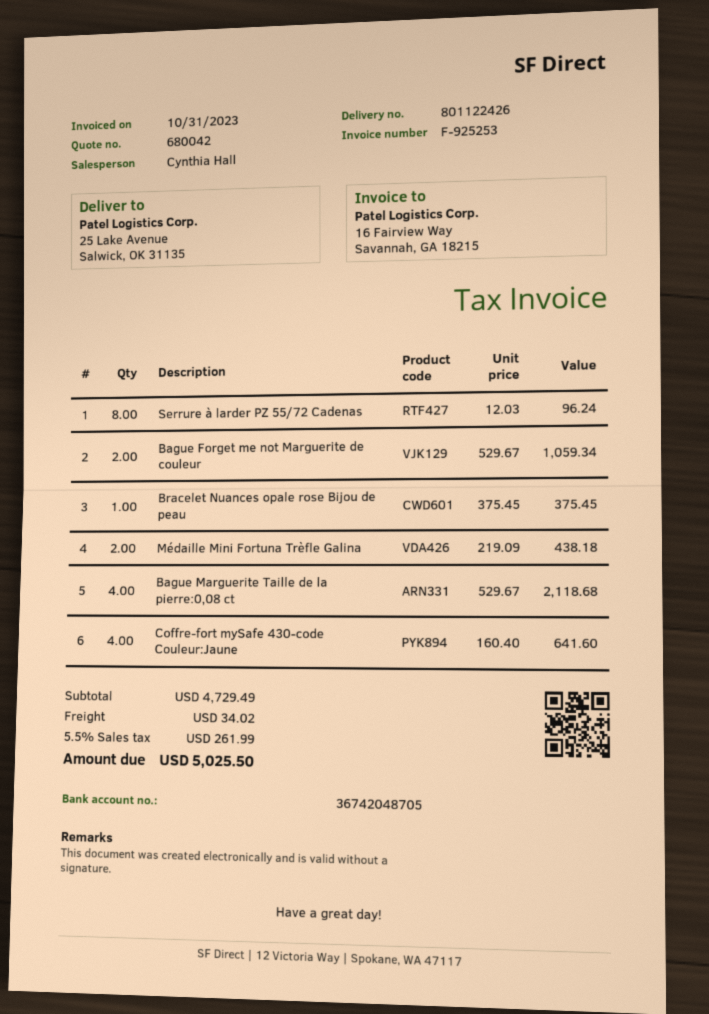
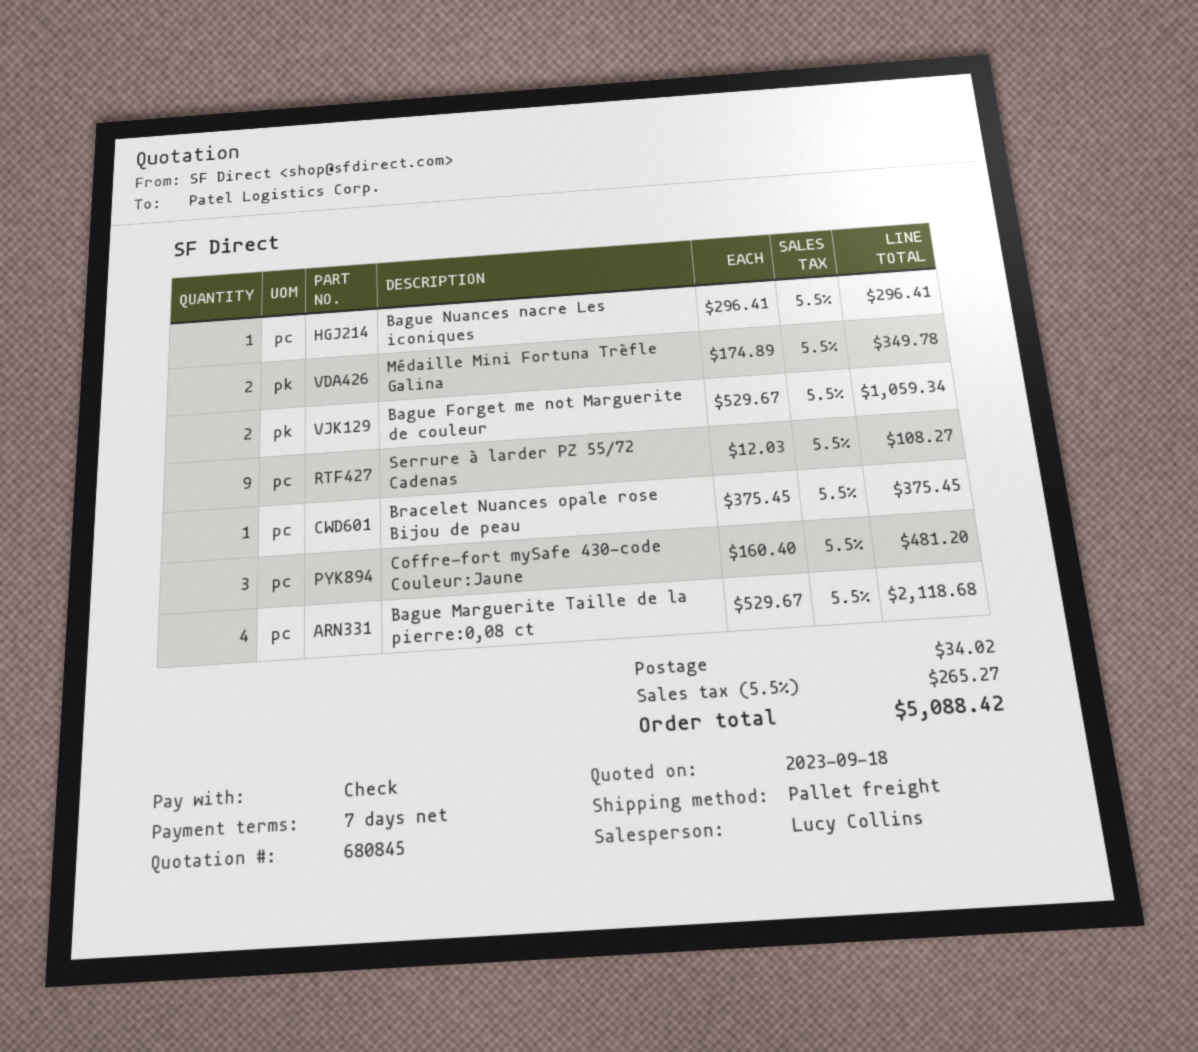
quote number: 680042 -> 680845
sales rep: Cynthia Hall -> Lucy Collins
Serrure à larder PZ 55/72 Cadenas: 8 x 12.03 = 96.24 -> 9 x 12.03 = 108.27
Médaille Mini Fortuna Trèfle Galina: 2 x 219.09 = 438.18 -> 2 x 174.89 = 349.78
Coffre-fort mySafe 430-code Couleur:Jaune: 4 x 160.40 = 641.60 -> 3 x 160.40 = 481.20
Bague Nuances nacre Les iconiques: none -> 1 x 296.41 = 296.41
tax: 5.5% = 261.99 -> 5.5% = 265.27
total: 5025.50 -> 5088.42

